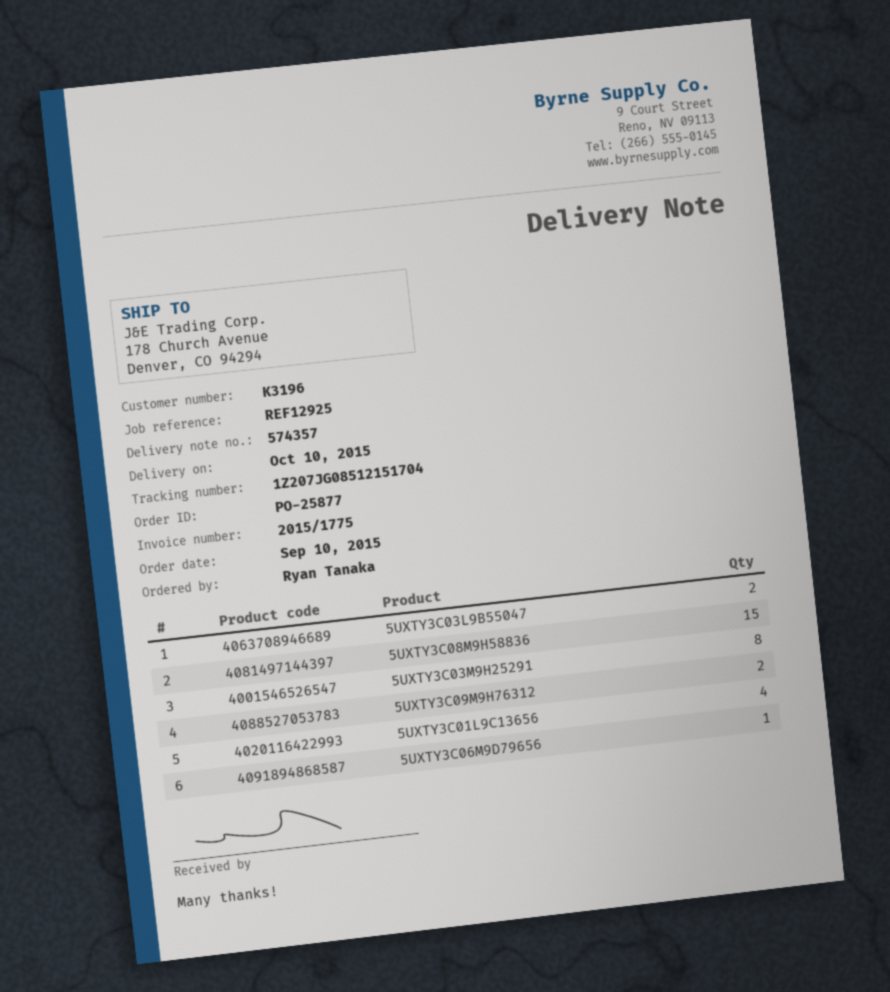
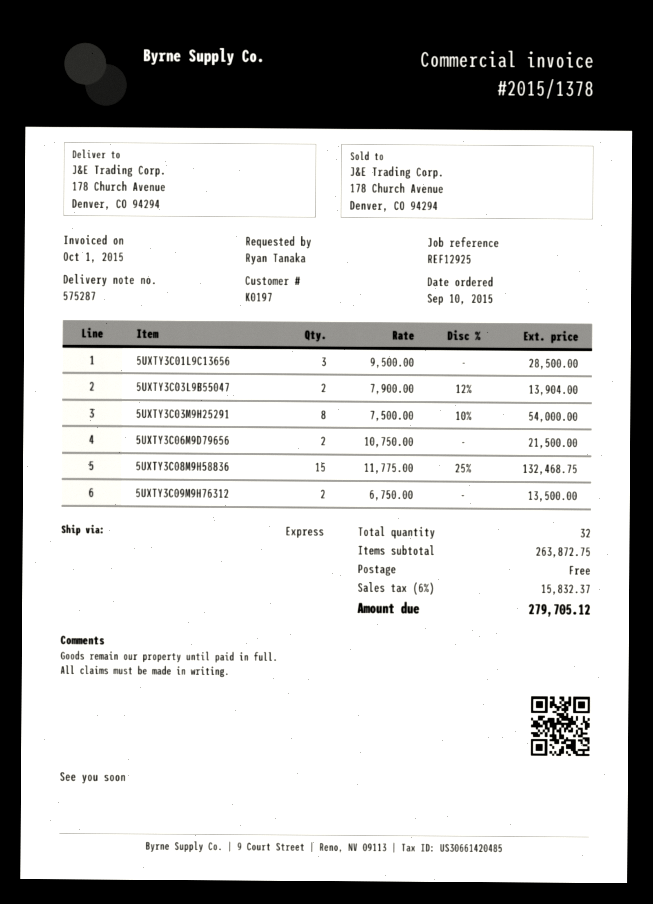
delivery note number: 574357 -> 575287
invoice number: 2015/1775 -> 2015/1378
customer number: K3196 -> K0197
5UXTY3C01L9C13656: 4 -> 3
5UXTY3C06M9D79656: 1 -> 2

